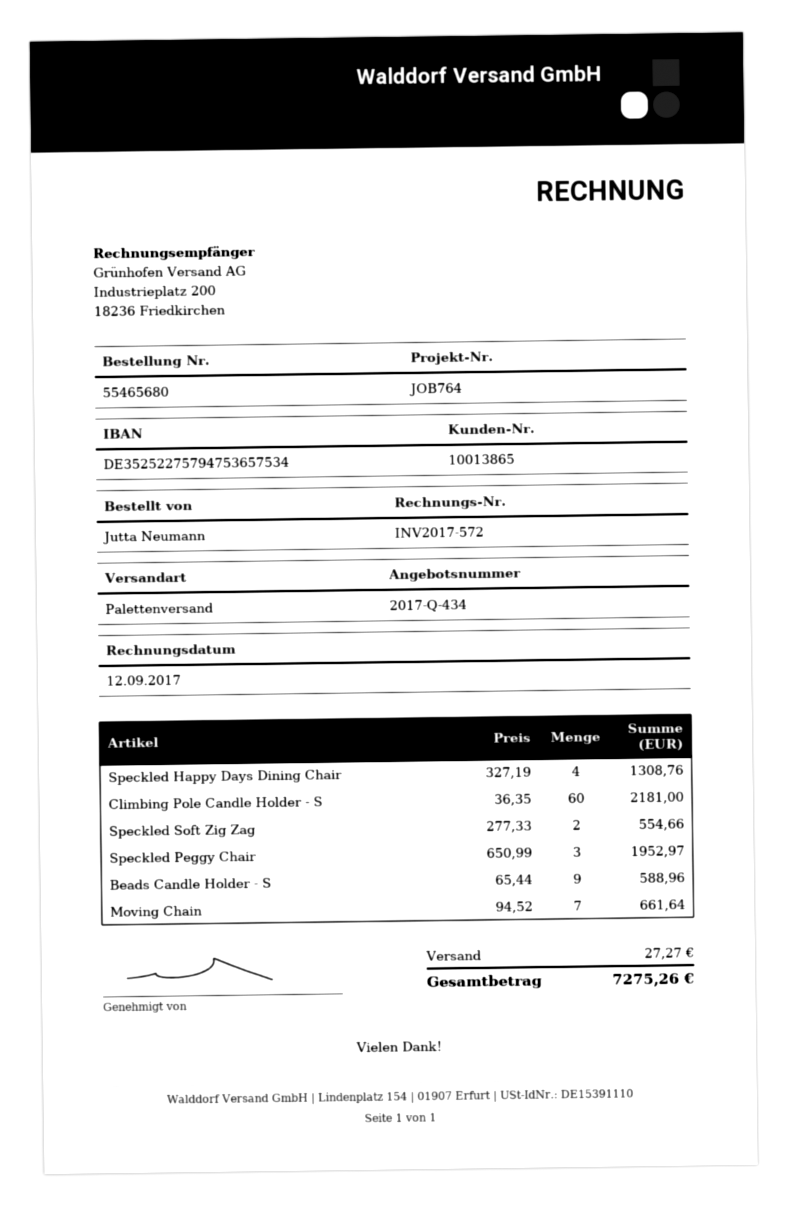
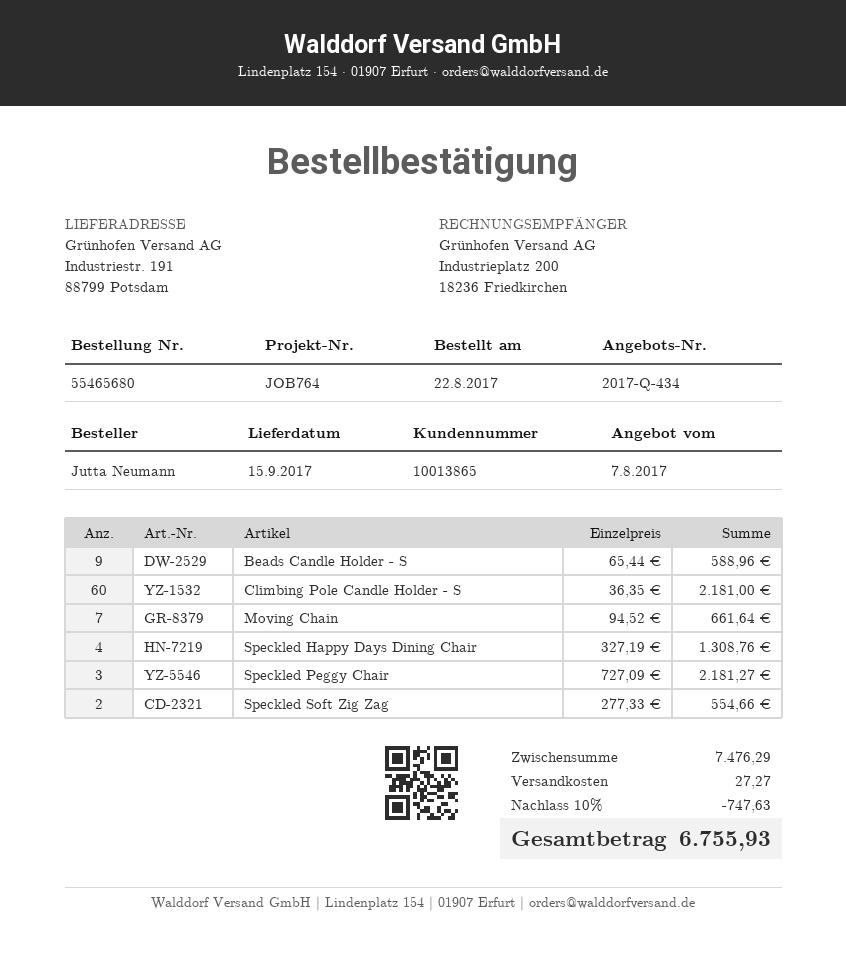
Speckled Peggy Chair: 3 x 650.99 = 1952.97 -> 3 x 727.09 = 2181.27
discount: none -> 10% = 747.63
total: 7275.26 -> 6755.93

